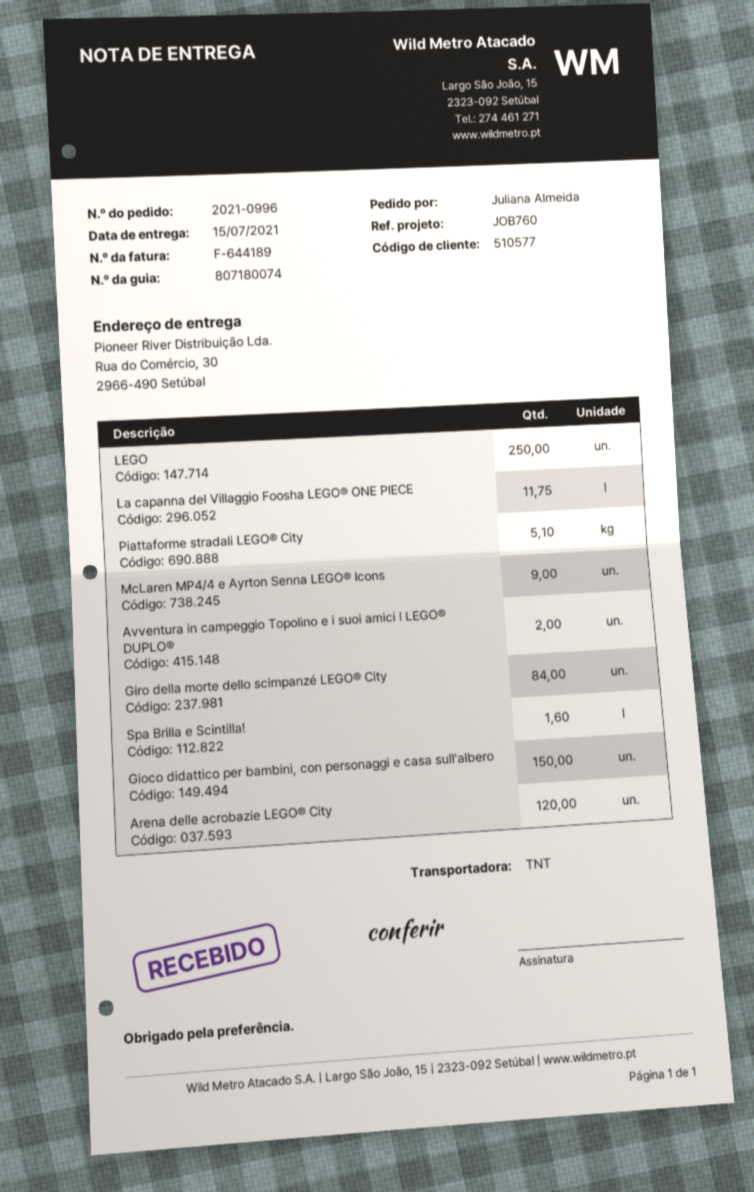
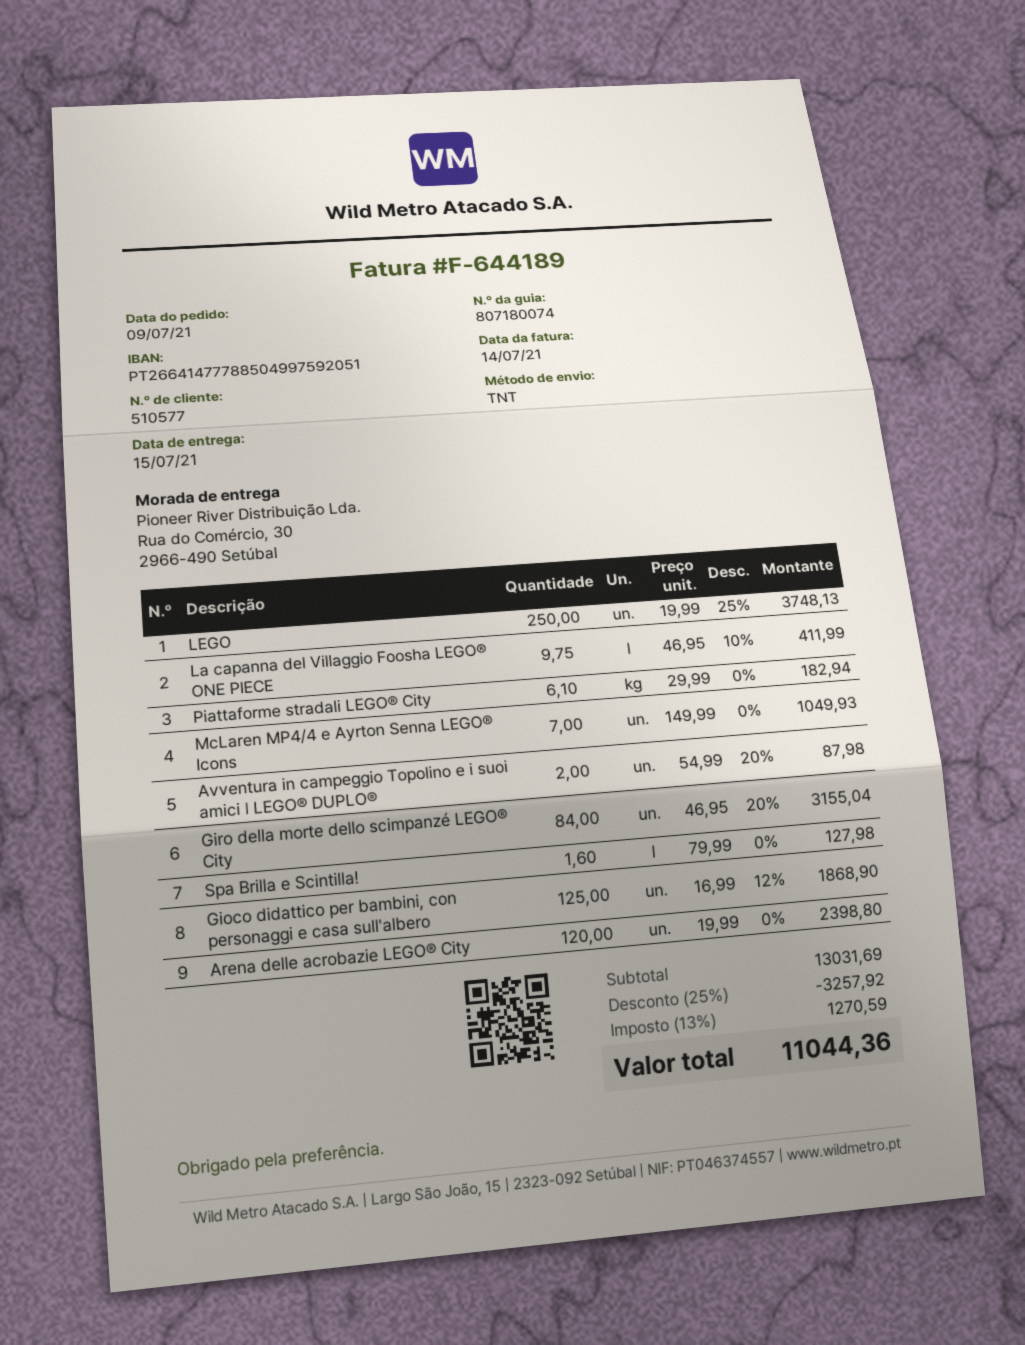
La capanna del Villaggio Foosha LEGO® ONE PIECE: 11.75 -> 9.75
Piattaforme stradali LEGO® City: 5.1 -> 6.1
McLaren MP4/4 e Ayrton Senna LEGO® Icons: 9 -> 7
Gioco didattico per bambini, con personaggi e casa sull'albero: 150 -> 125

